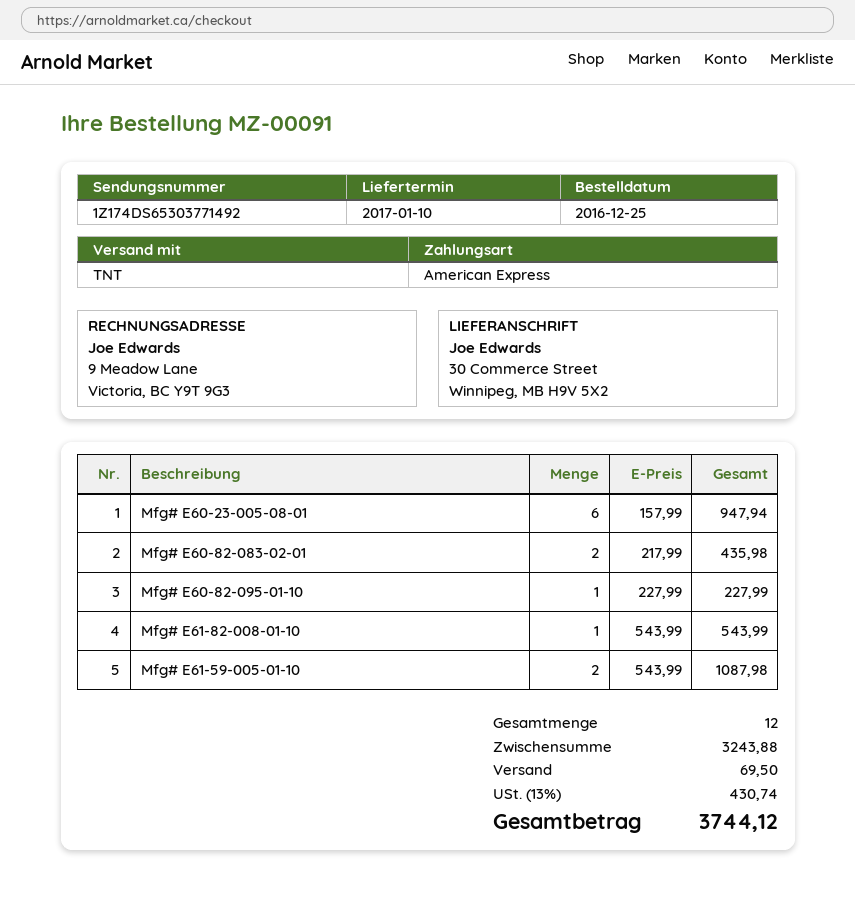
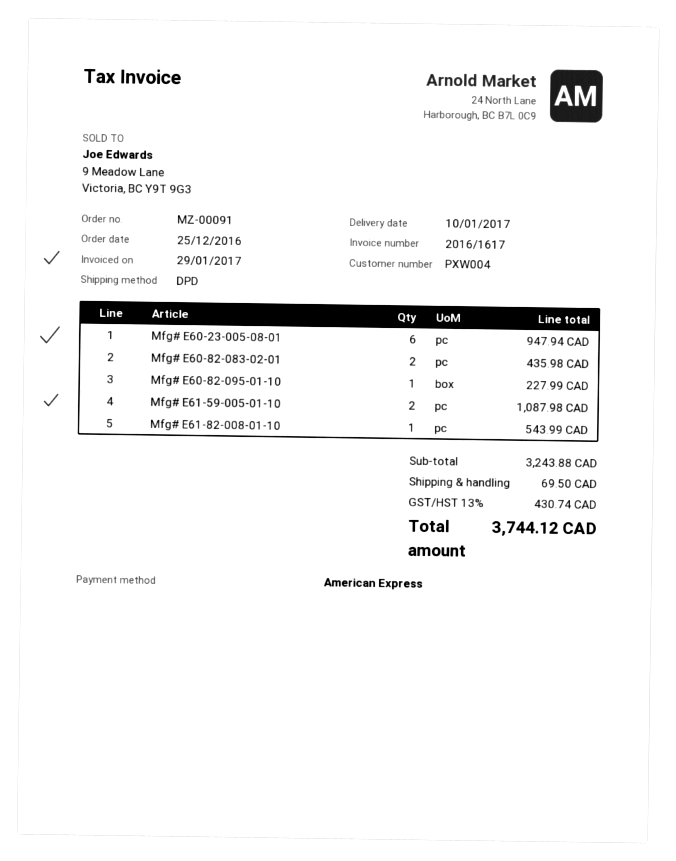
shipping method: TNT -> DPD

